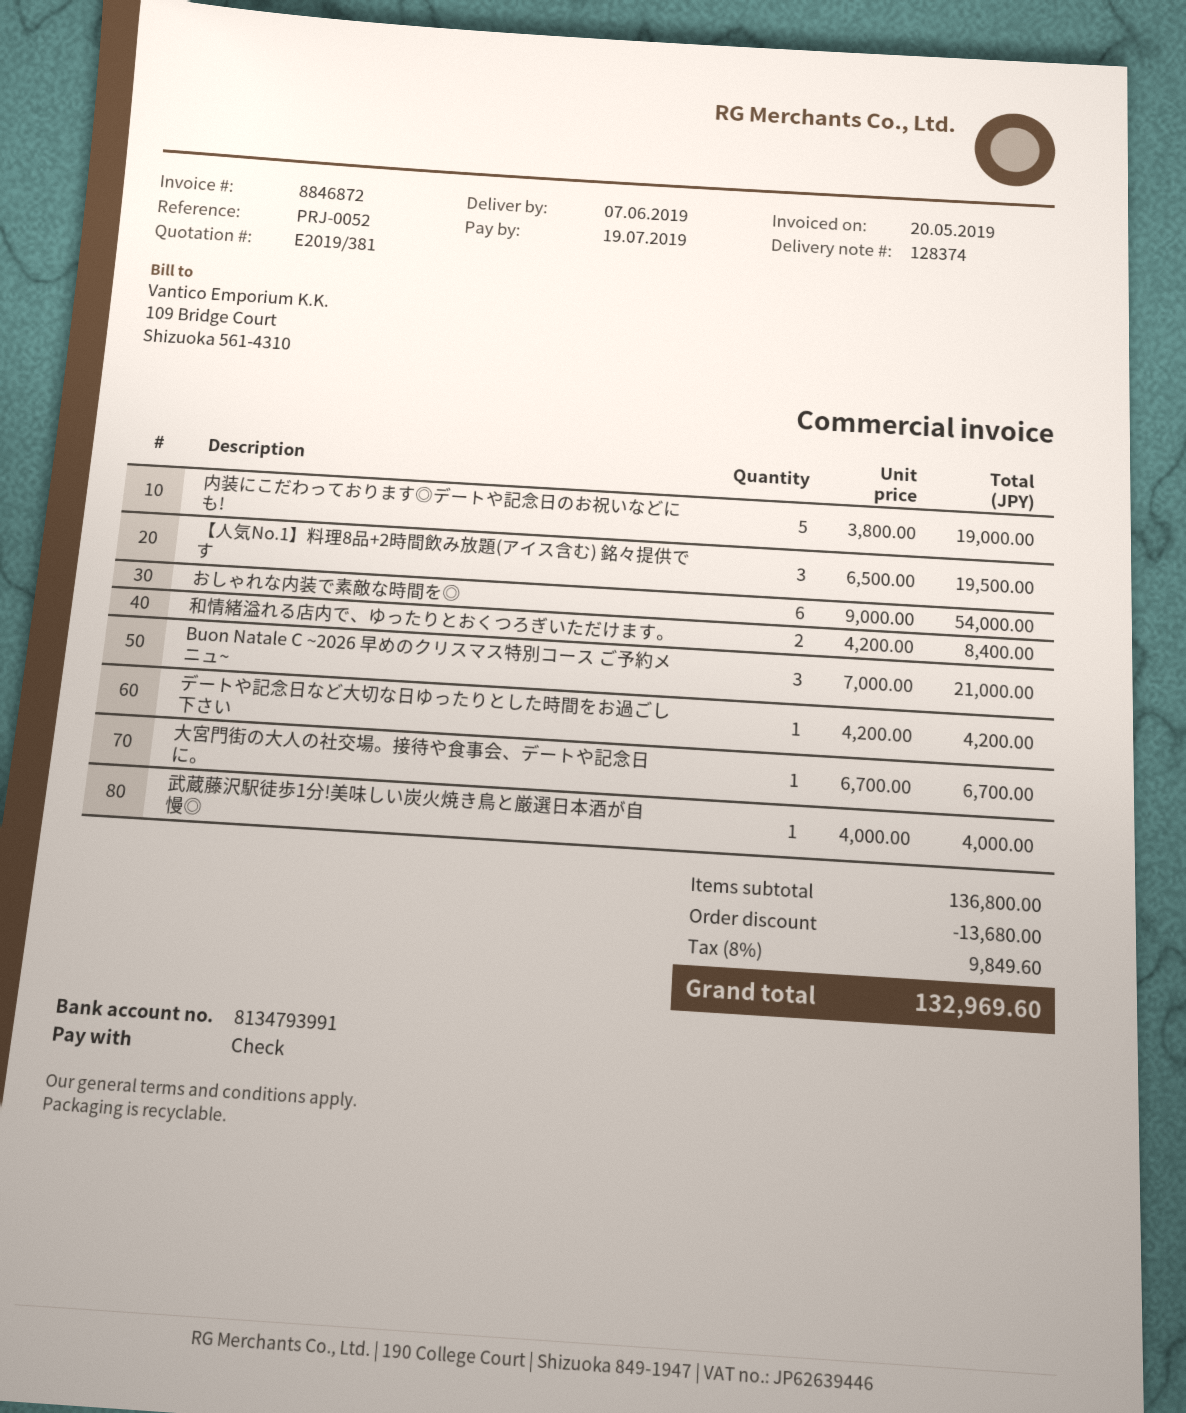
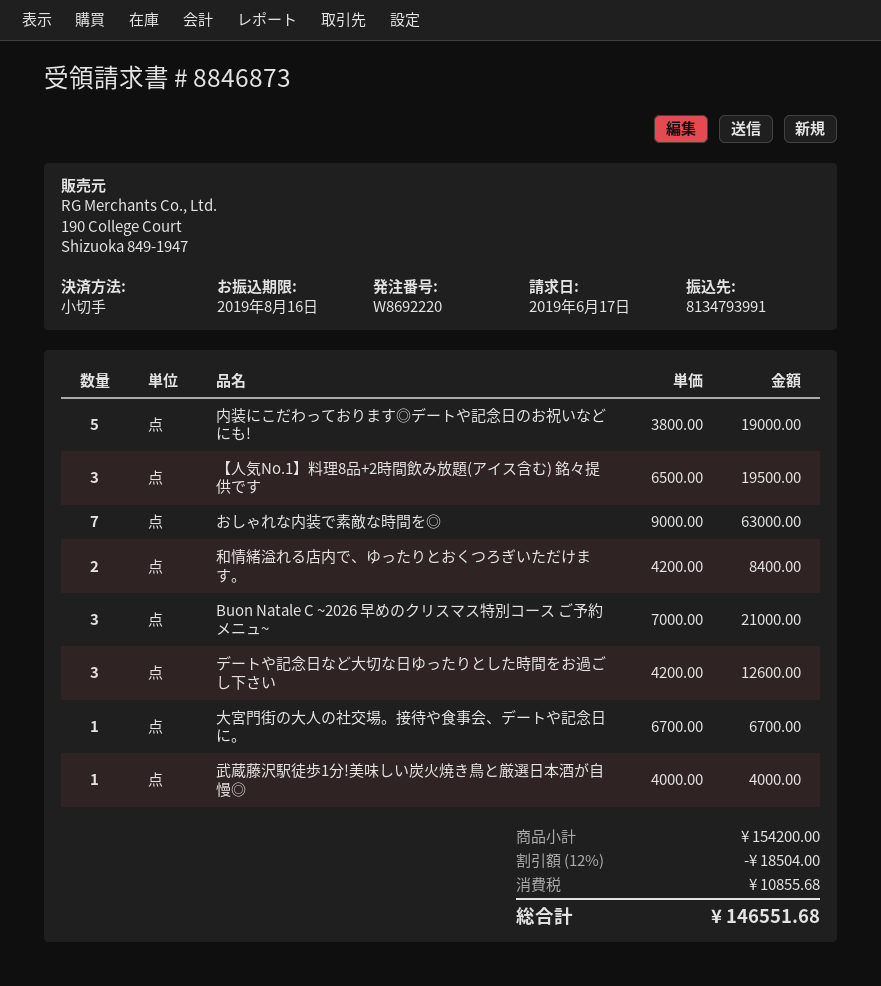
invoice number: 8846872 -> 8846873
invoice date: 2019-05-20 -> 2019-06-17
due date: 2019-07-19 -> 2019-08-16
おしゃれな内装で素敵な時間を◎: 6 x 9000.00 = 54000.00 -> 7 x 9000.00 = 63000.00
デートや記念日など大切な日ゆったりとした時間をお過ごし下さい: 1 x 4200.00 = 4200.00 -> 3 x 4200.00 = 12600.00
subtotal: 136800.00 -> 154200.00
discount: 13680.00 -> 18504.00
tax: 9849.60 -> 10855.68
total: 132969.60 -> 146551.68

